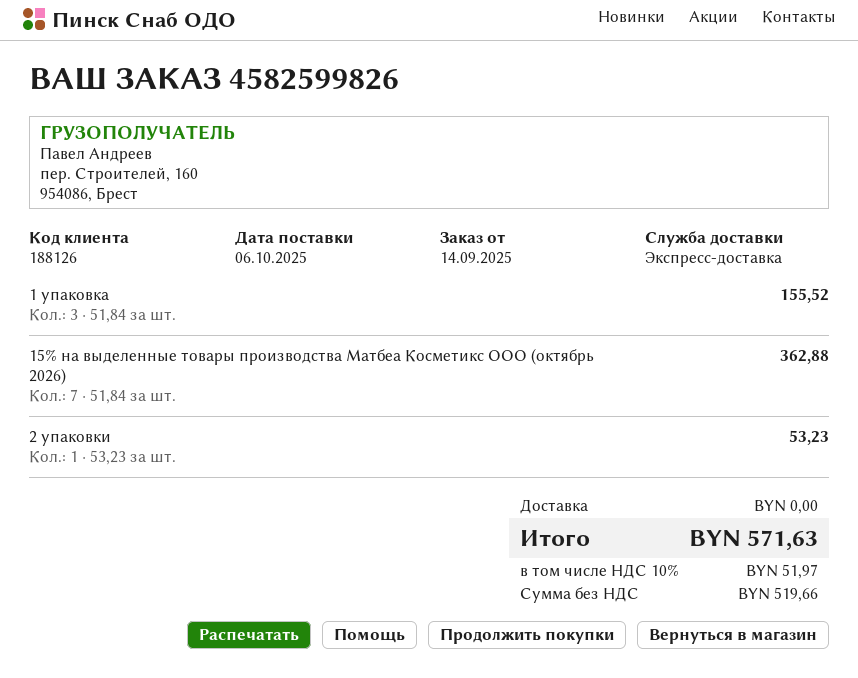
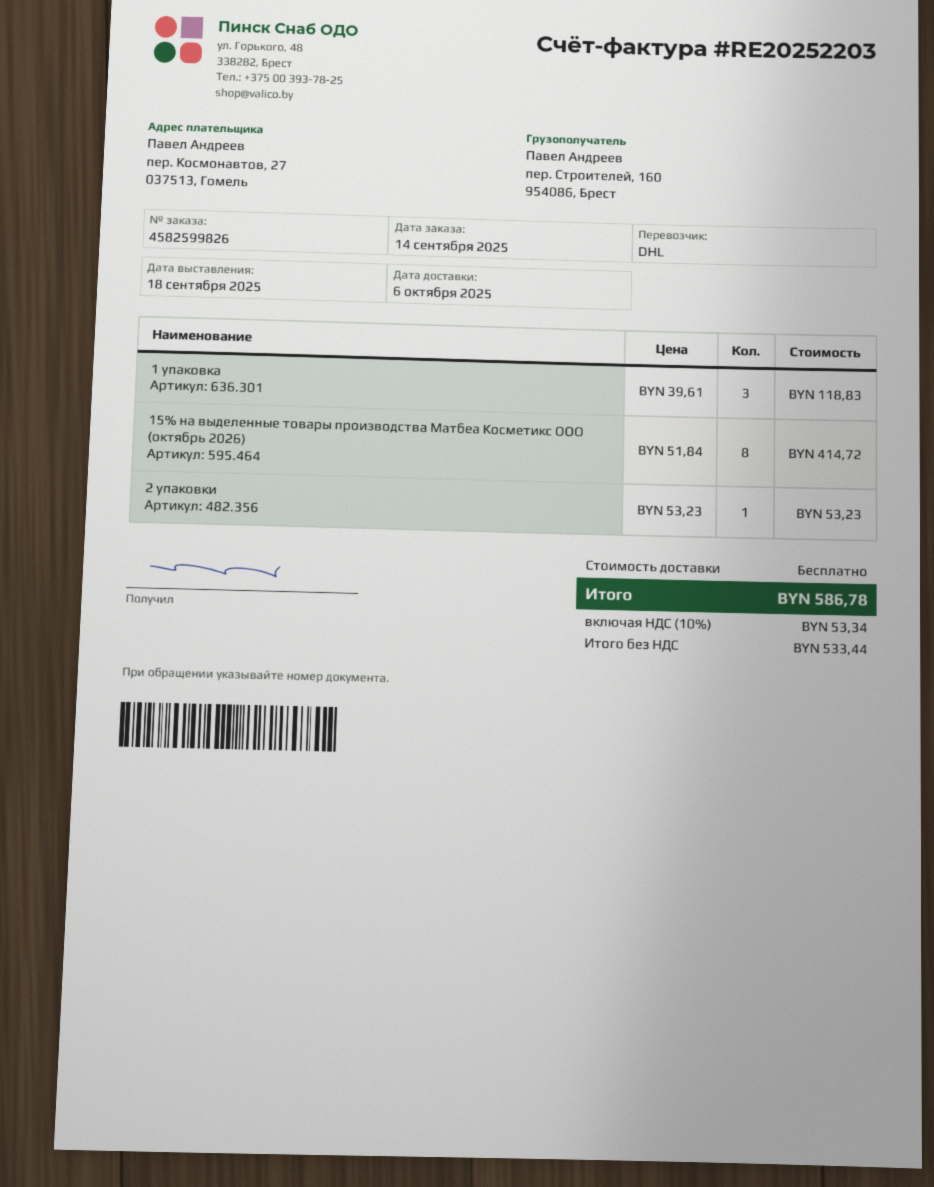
shipping method: express -> DHL
1 упаковка: 3 x 51.84 = 155.52 -> 3 x 39.61 = 118.83
15% на выделенные товары производства Матбеа Косметикс ООО (октябрь 2026): 7 x 51.84 = 362.88 -> 8 x 51.84 = 414.72
net: 519.66 -> 533.44
tax: 10% = 51.97 -> 10% = 53.34
total: 571.63 -> 586.78

